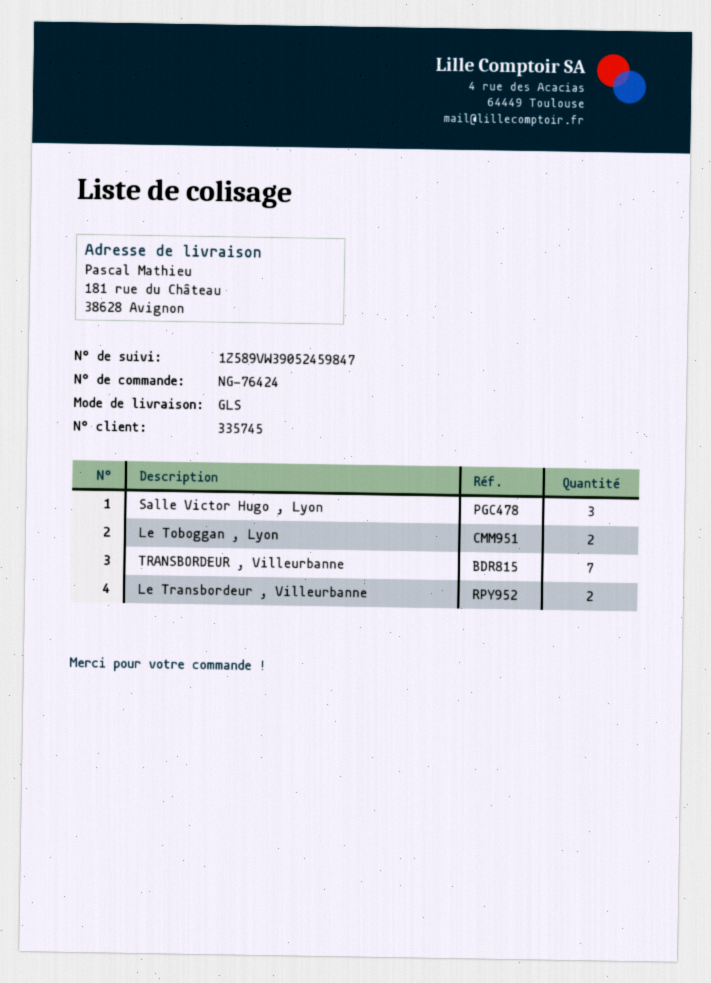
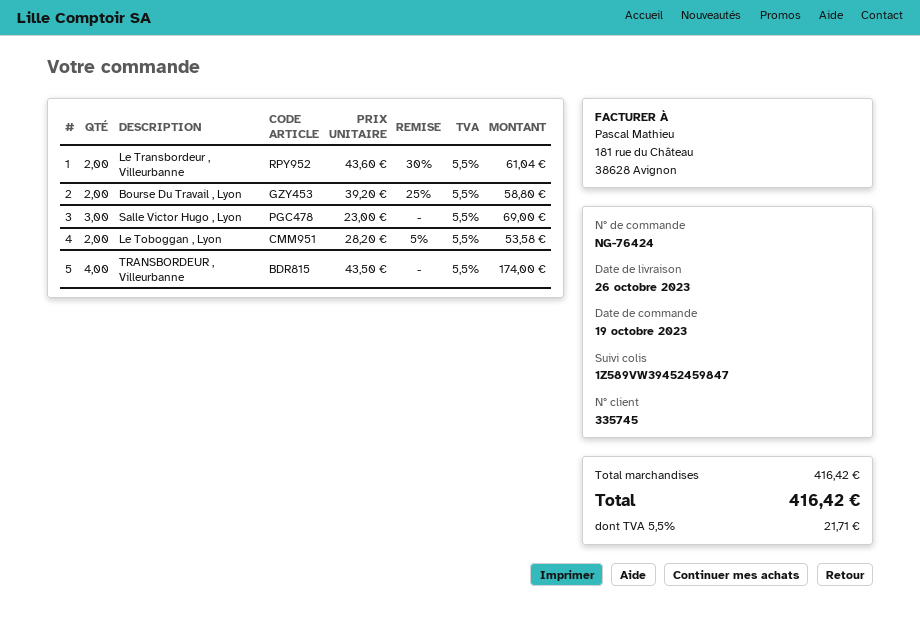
tracking number: 1Z589VW39052459847 -> 1Z589VW39452459847
TRANSBORDEUR , Villeurbanne: 7 -> 4
Bourse Du Travail , Lyon: none -> 2

